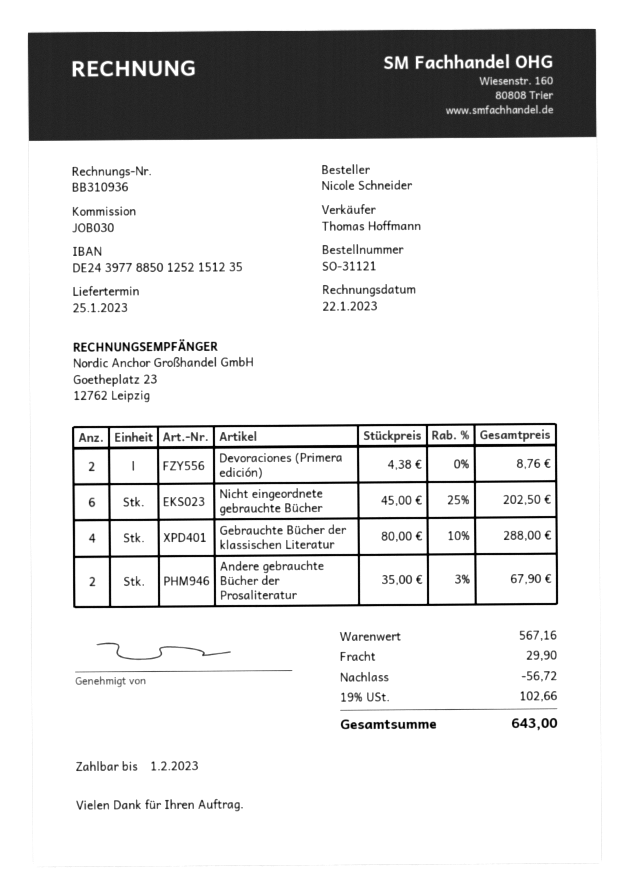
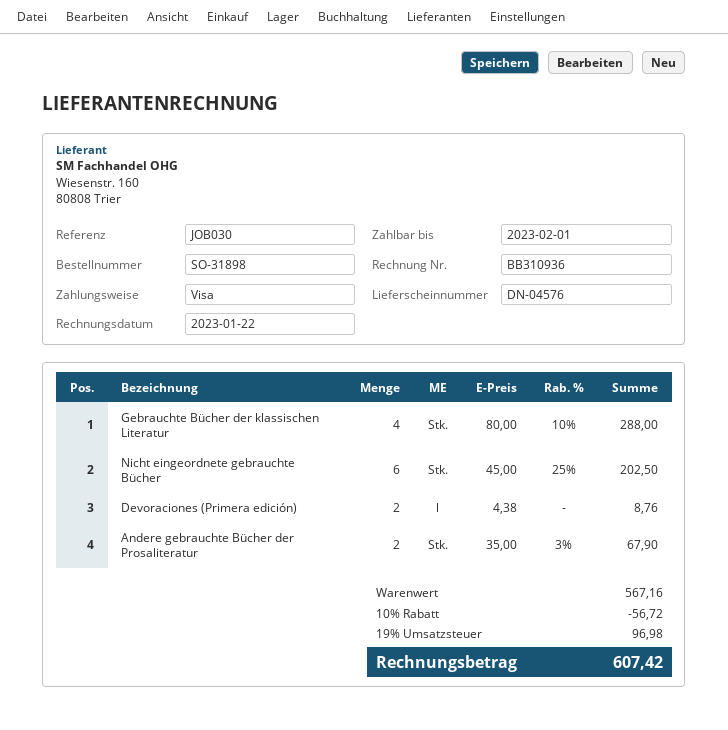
order number: SO-31121 -> SO-31898
shipping: 29.90 -> none
tax: 19% = 102.66 -> 19% = 96.98
total: 643.00 -> 607.42

